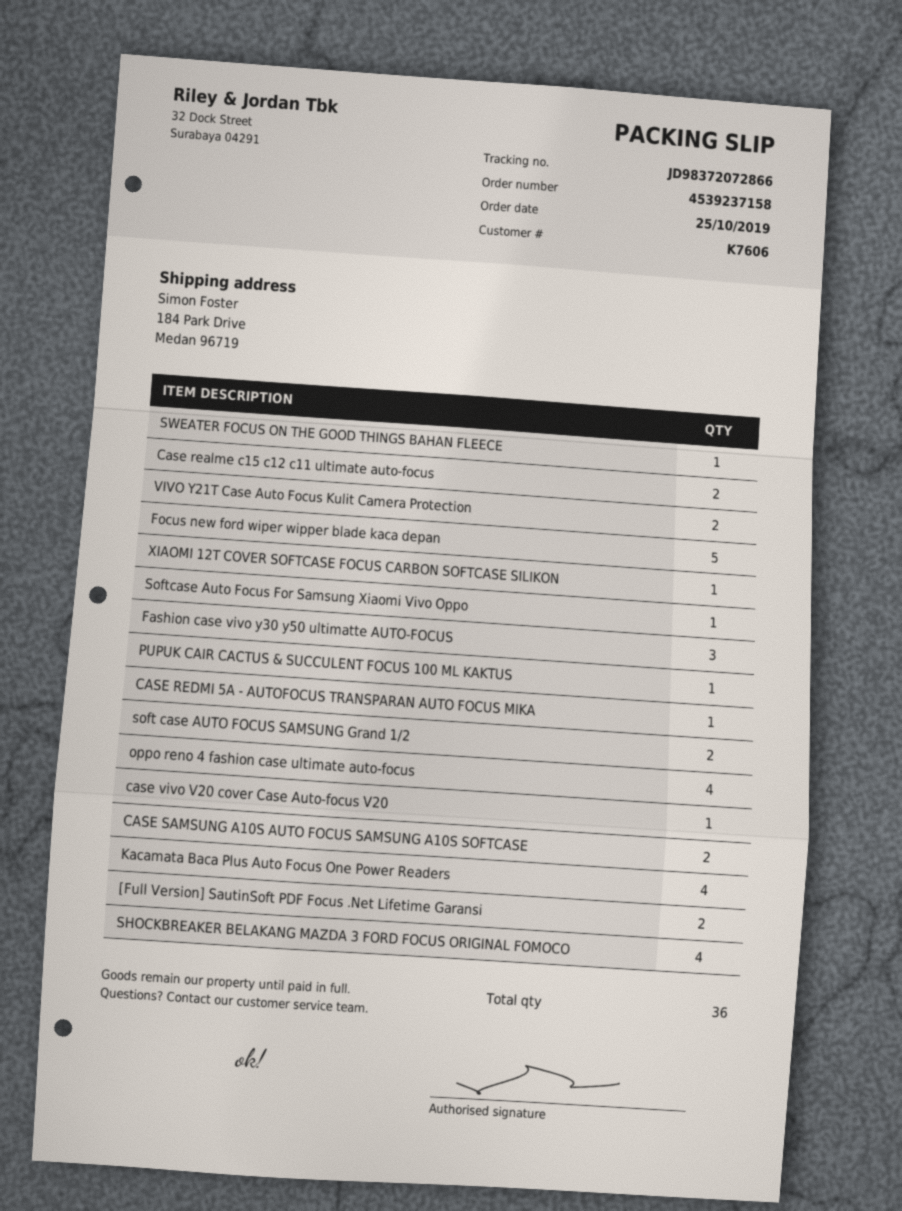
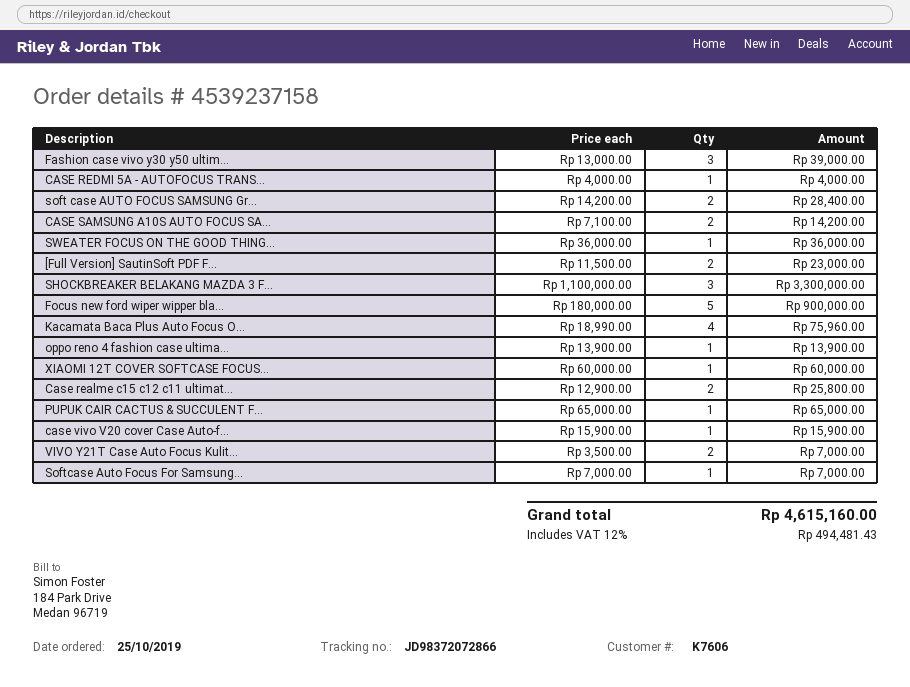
oppo reno 4 fashion case ultimate auto-focus: 4 -> 1
SHOCKBREAKER BELAKANG MAZDA 3 FORD FOCUS ORIGINAL FOMOCO: 4 -> 3

